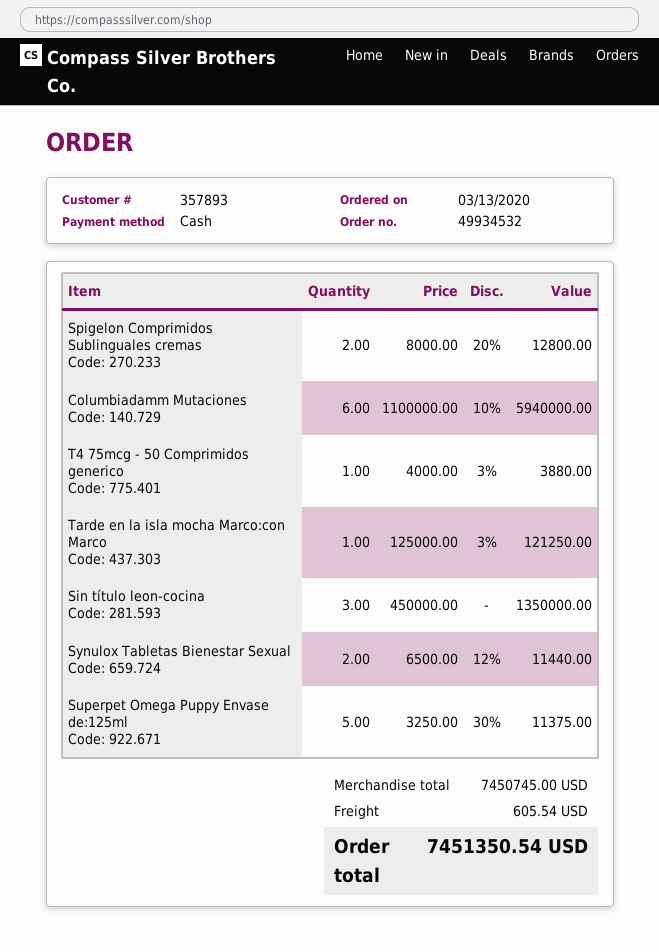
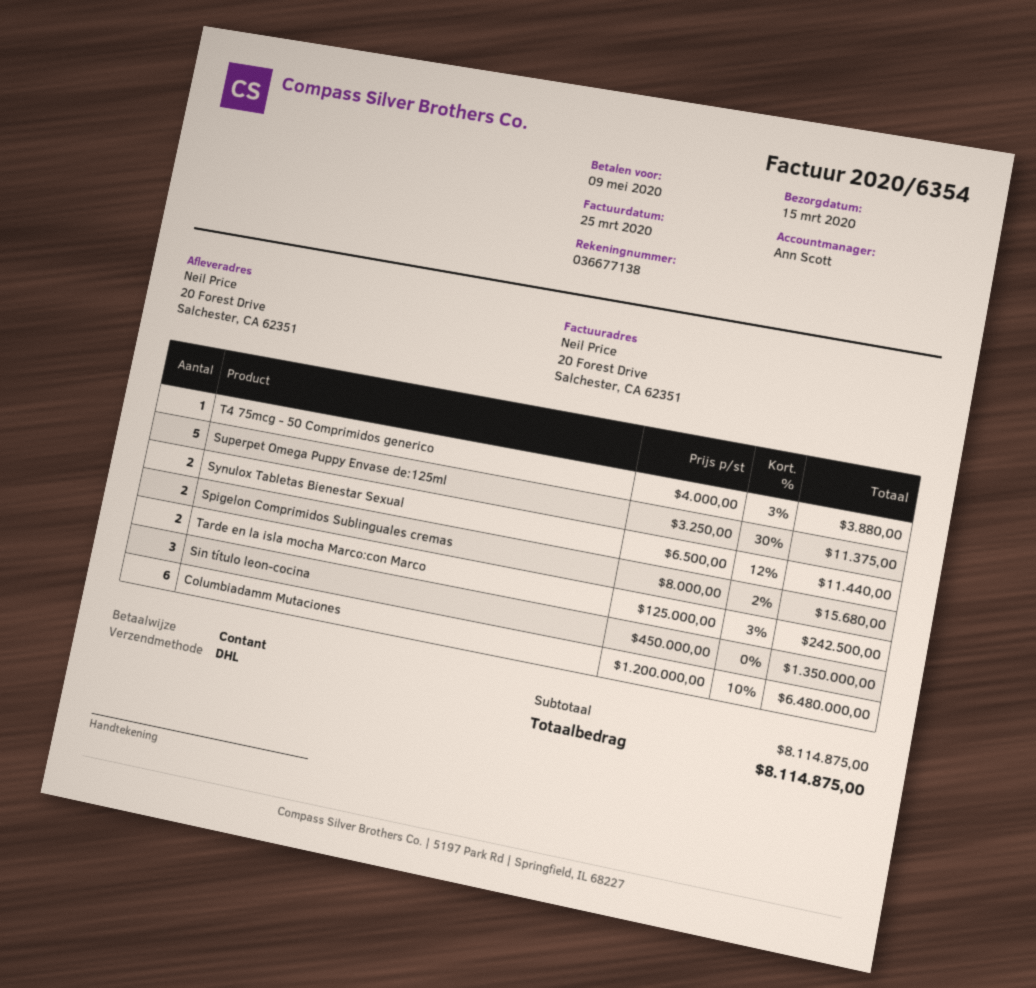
Spigelon Comprimidos Sublinguales cremas: 2 x 8000.00 - 20% = 12800.00 -> 2 x 8000.00 - 2% = 15680.00
Columbiadamm Mutaciones: 6 x 1100000.00 - 10% = 5940000.00 -> 6 x 1200000.00 - 10% = 6480000.00
Tarde en la isla mocha Marco:con Marco: 1 x 125000.00 - 3% = 121250.00 -> 2 x 125000.00 - 3% = 242500.00
subtotal: 7450745.00 -> 8114875.00
shipping: 605.54 -> none
total: 7451350.54 -> 8114875.00

